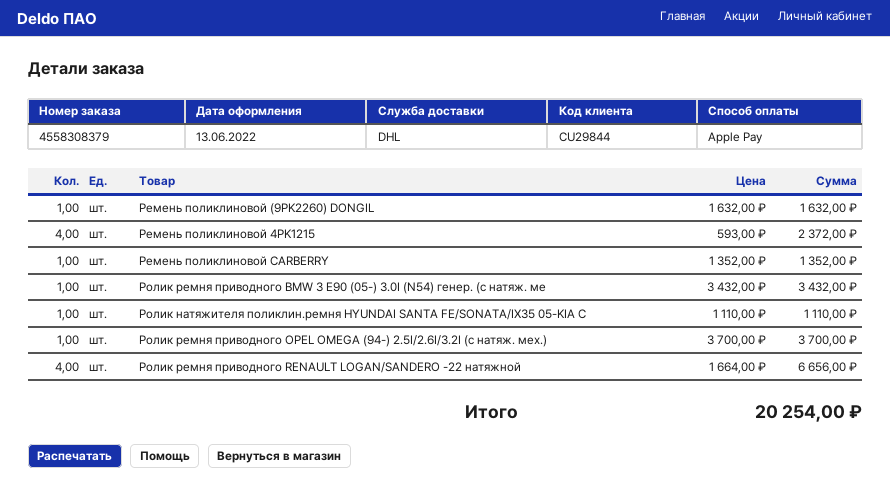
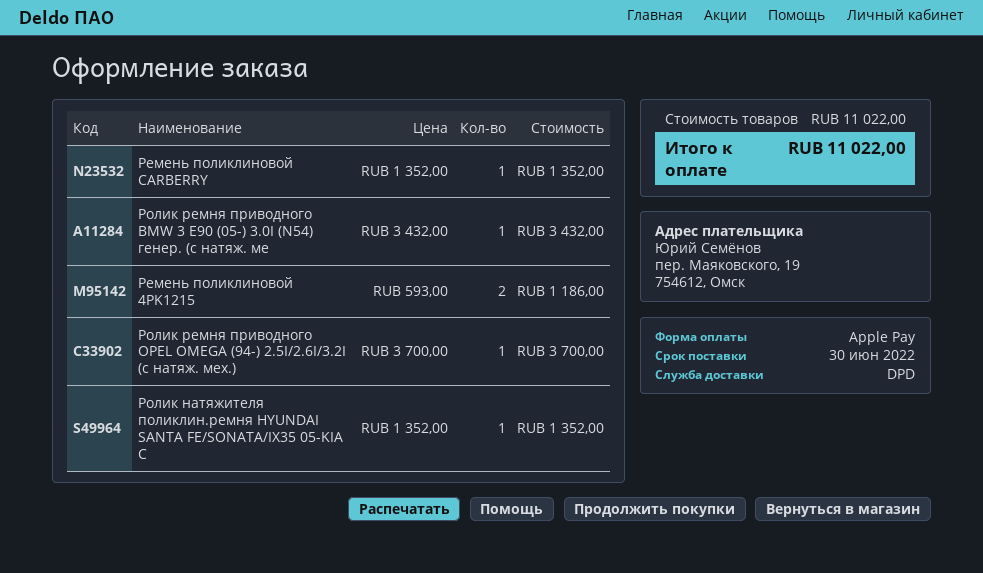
shipping method: DHL -> DPD
Ремень поликлиновой (9PK2260) DONGIL: 1 x 1632.00 = 1632.00 -> none
Ремень поликлиновой 4PK1215: 4 x 593.00 = 2372.00 -> 2 x 593.00 = 1186.00
Ролик натяжителя поликлин.ремня HYUNDAI SANTA FE/SONATA/IX35 05-KIA C: 1 x 1110.00 = 1110.00 -> 1 x 1352.00 = 1352.00
Ролик ремня приводного RENAULT LOGAN/SANDERO -22 натяжной: 4 x 1664.00 = 6656.00 -> none
total: 20254.00 -> 11022.00

